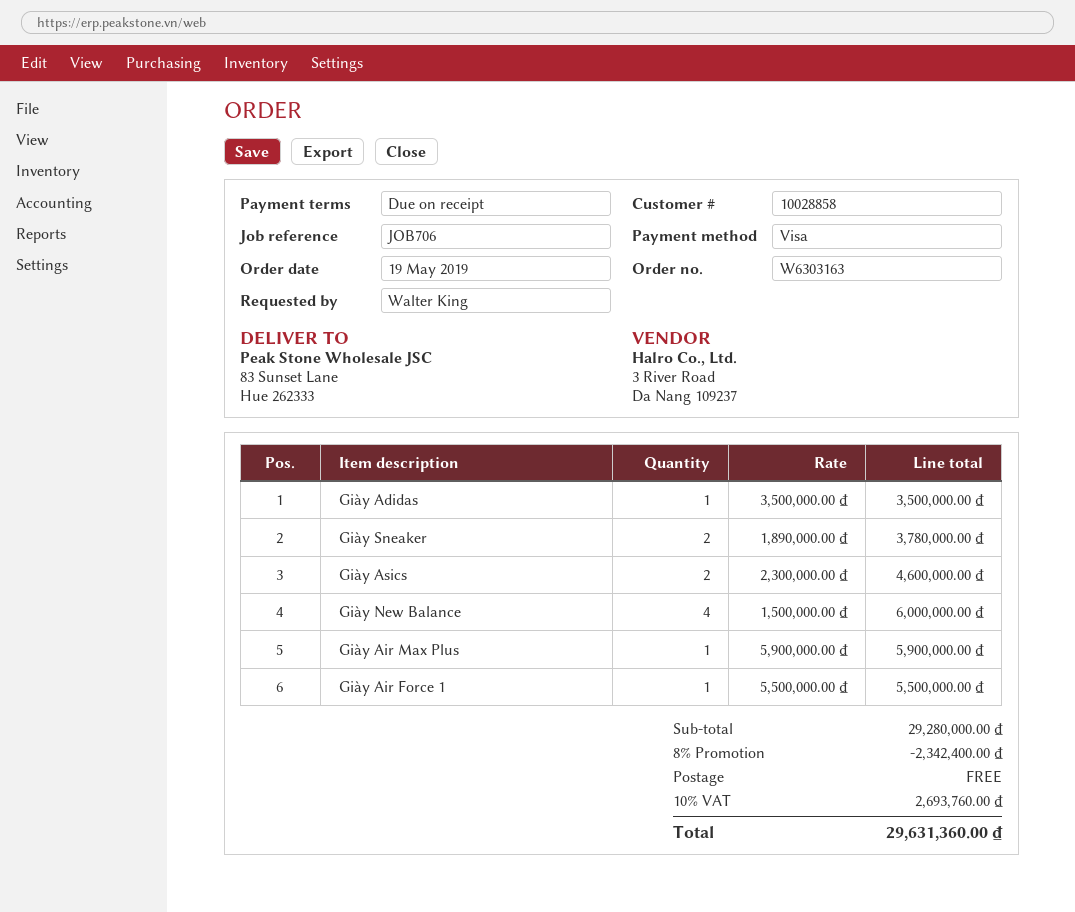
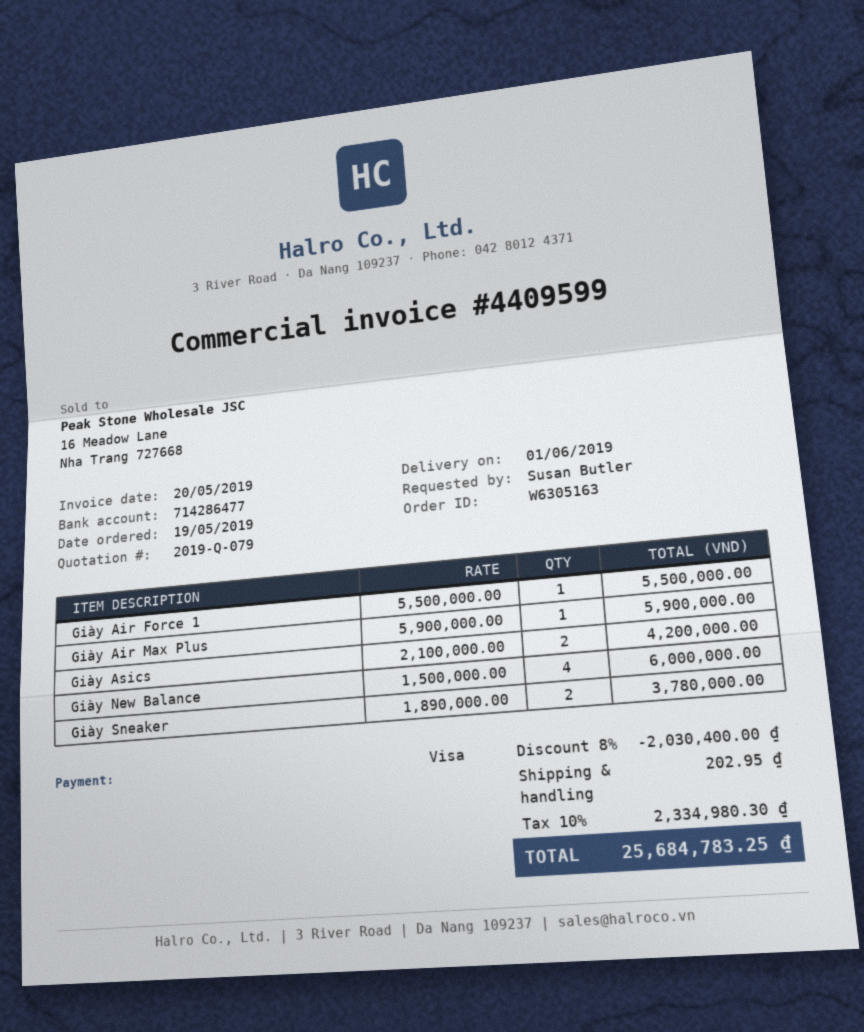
order number: W6303163 -> W6305163
ordered by: Walter King -> Susan Butler
Giày Adidas: 1 x 3500000.00 = 3500000.00 -> none
Giày Asics: 2 x 2300000.00 = 4600000.00 -> 2 x 2100000.00 = 4200000.00
discount: 8% = 2342400.00 -> 8% = 2030400.00
shipping: 0.00 -> 202.95
tax: 10% = 2693760.00 -> 10% = 2334980.30
total: 29631360.00 -> 25684783.25

